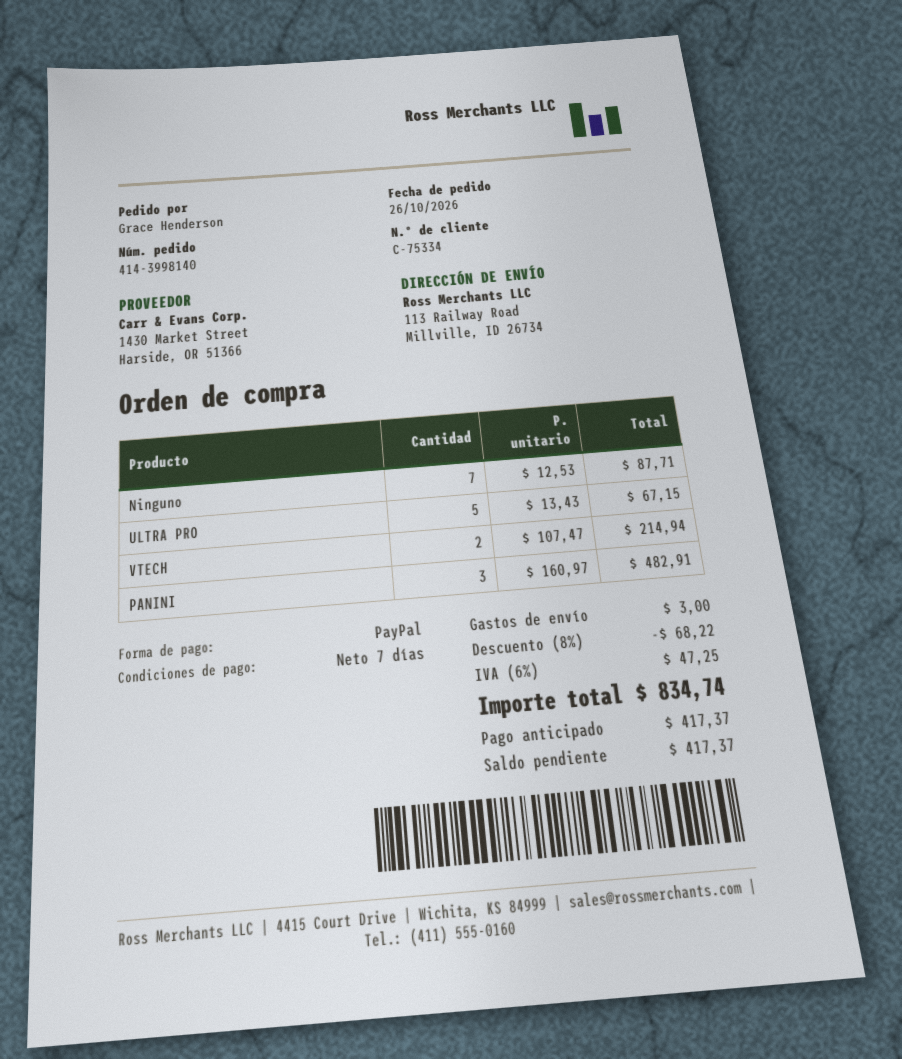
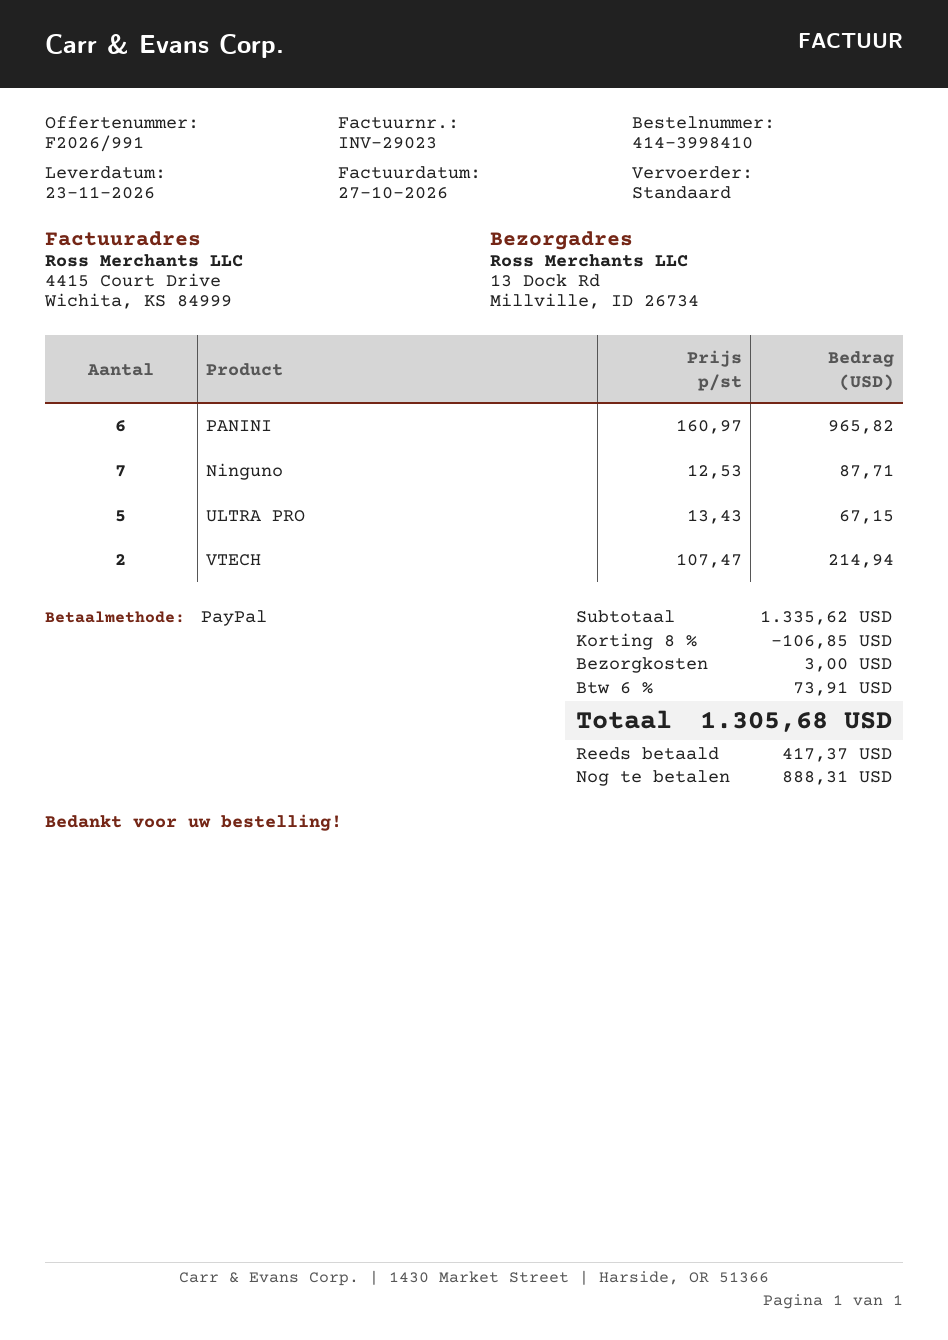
order number: 414-3998140 -> 414-3998410
ship to: 113 Railway Road, Millville, ID 26734 -> 13 Dock Rd, Millville, ID 26734
PANINI: 3 x 160.97 = 482.91 -> 6 x 160.97 = 965.82
discount: 8% = 68.22 -> 8% = 106.85
tax: 6% = 47.25 -> 6% = 73.91
total: 834.74 -> 1305.68
balance: 417.37 -> 888.31

